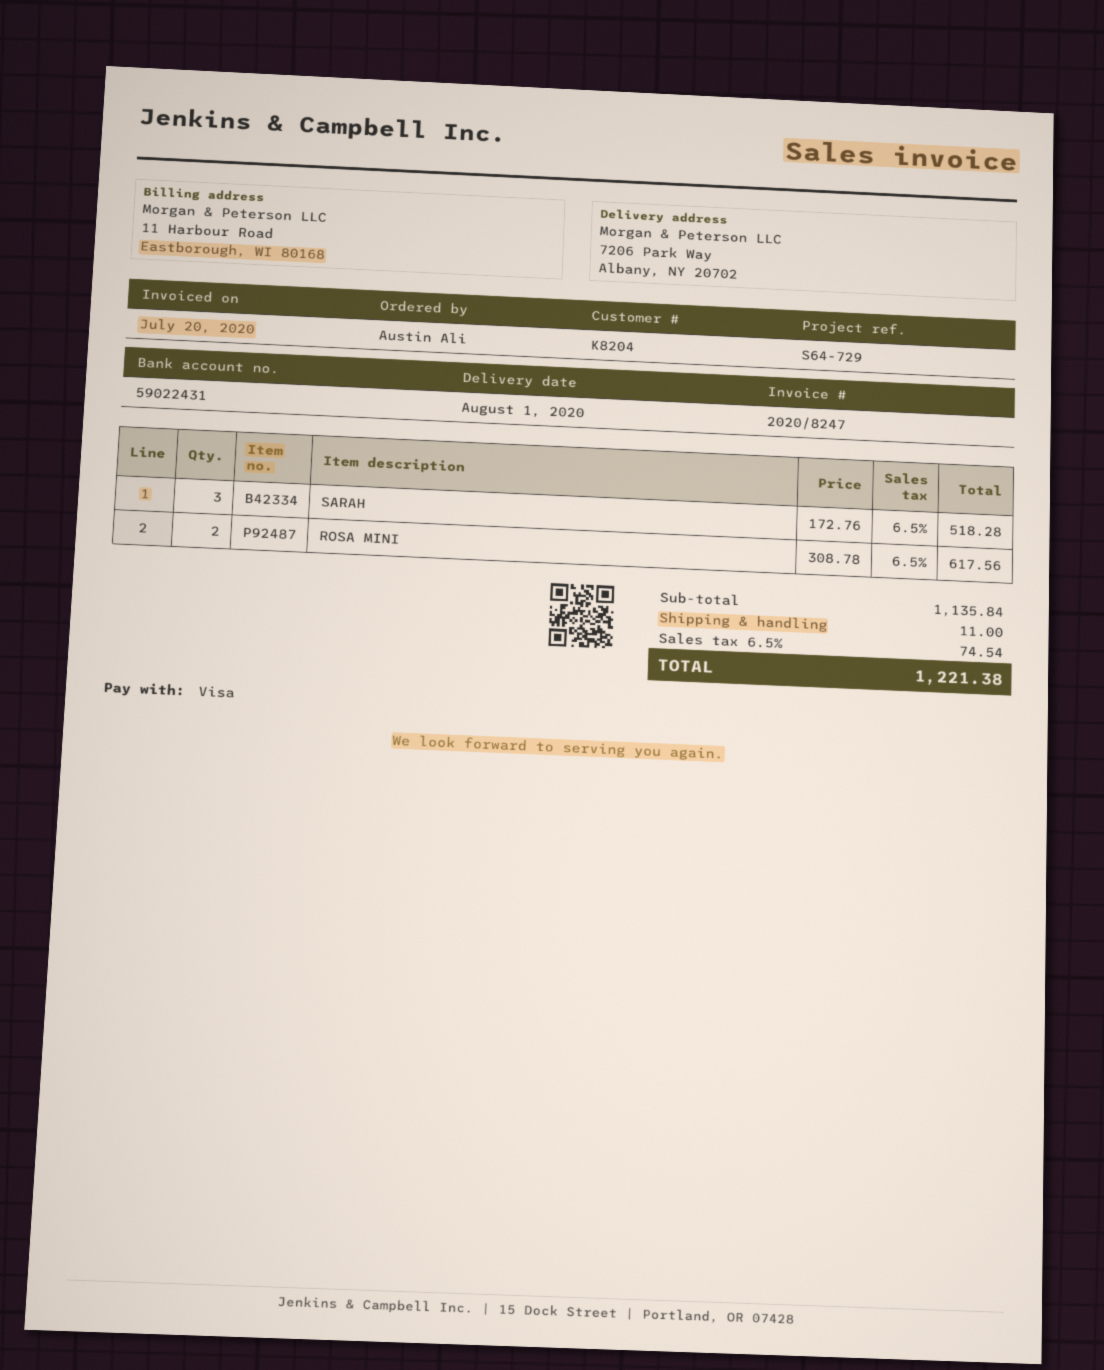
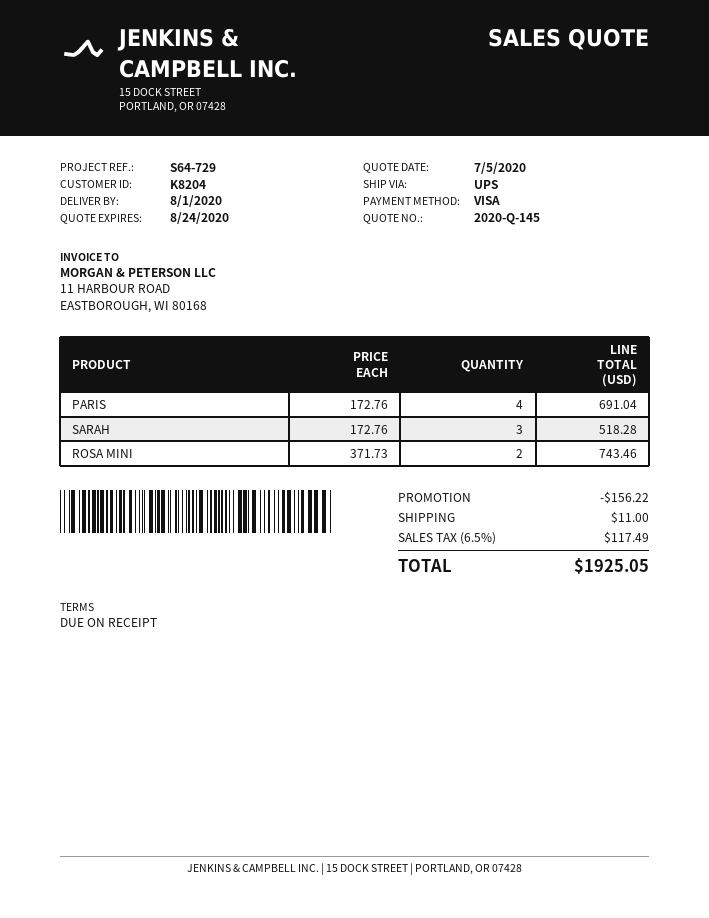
ROSA MINI: 2 x 308.78 = 617.56 -> 2 x 371.73 = 743.46
PARIS: none -> 4 x 172.76 = 691.04
discount: none -> 156.22
tax: 6.5% = 74.54 -> 6.5% = 117.49
total: 1221.38 -> 1925.05

